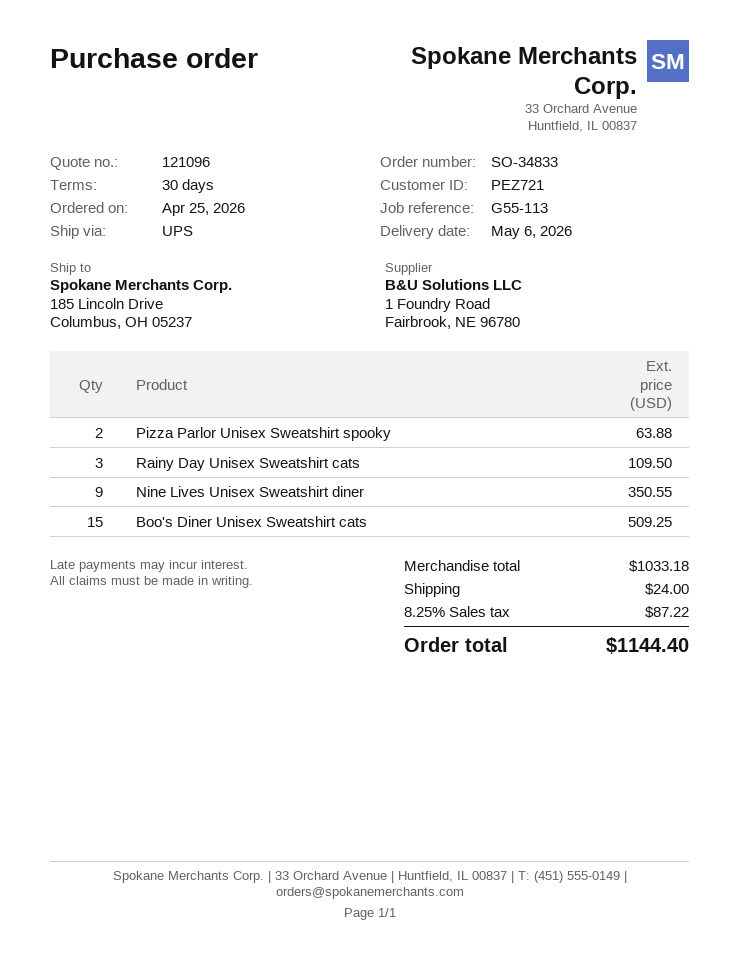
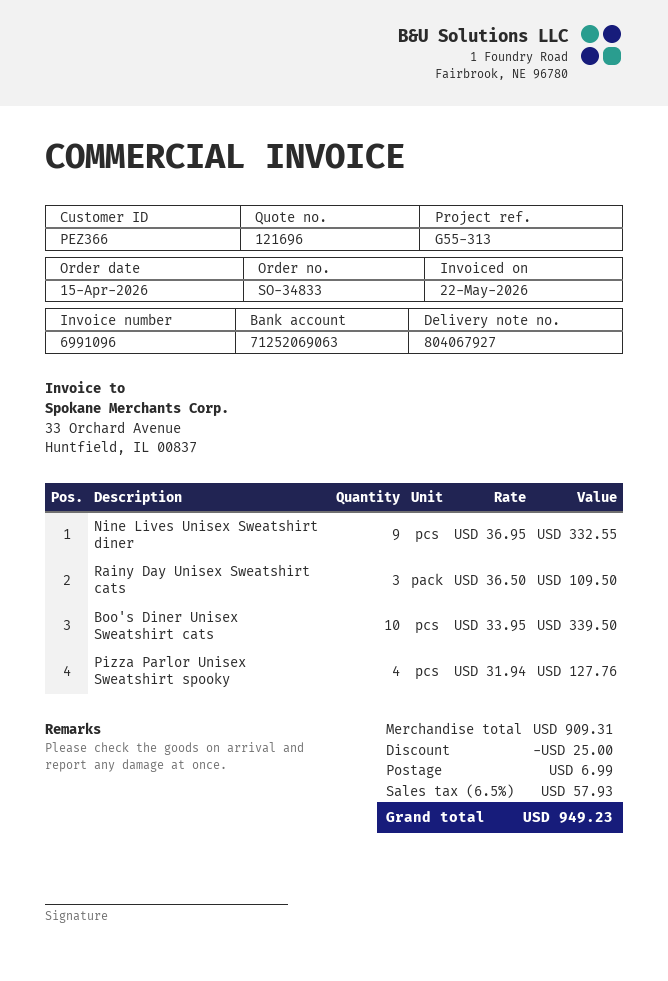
quote number: 121096 -> 121696
order date: 2026-04-25 -> 2026-04-15
customer number: PEZ721 -> PEZ366
reference: G55-113 -> G55-313
Pizza Parlor Unisex Sweatshirt spooky: 2 for 63.88 -> 4 for 127.76
Nine Lives Unisex Sweatshirt diner: 9 for 350.55 -> 9 for 332.55
Boo's Diner Unisex Sweatshirt cats: 15 for 509.25 -> 10 for 339.50
subtotal: 1033.18 -> 909.31
discount: none -> 25.00
shipping: 24.00 -> 6.99
tax: 8.25% = 87.22 -> 6.5% = 57.93
total: 1144.40 -> 949.23

